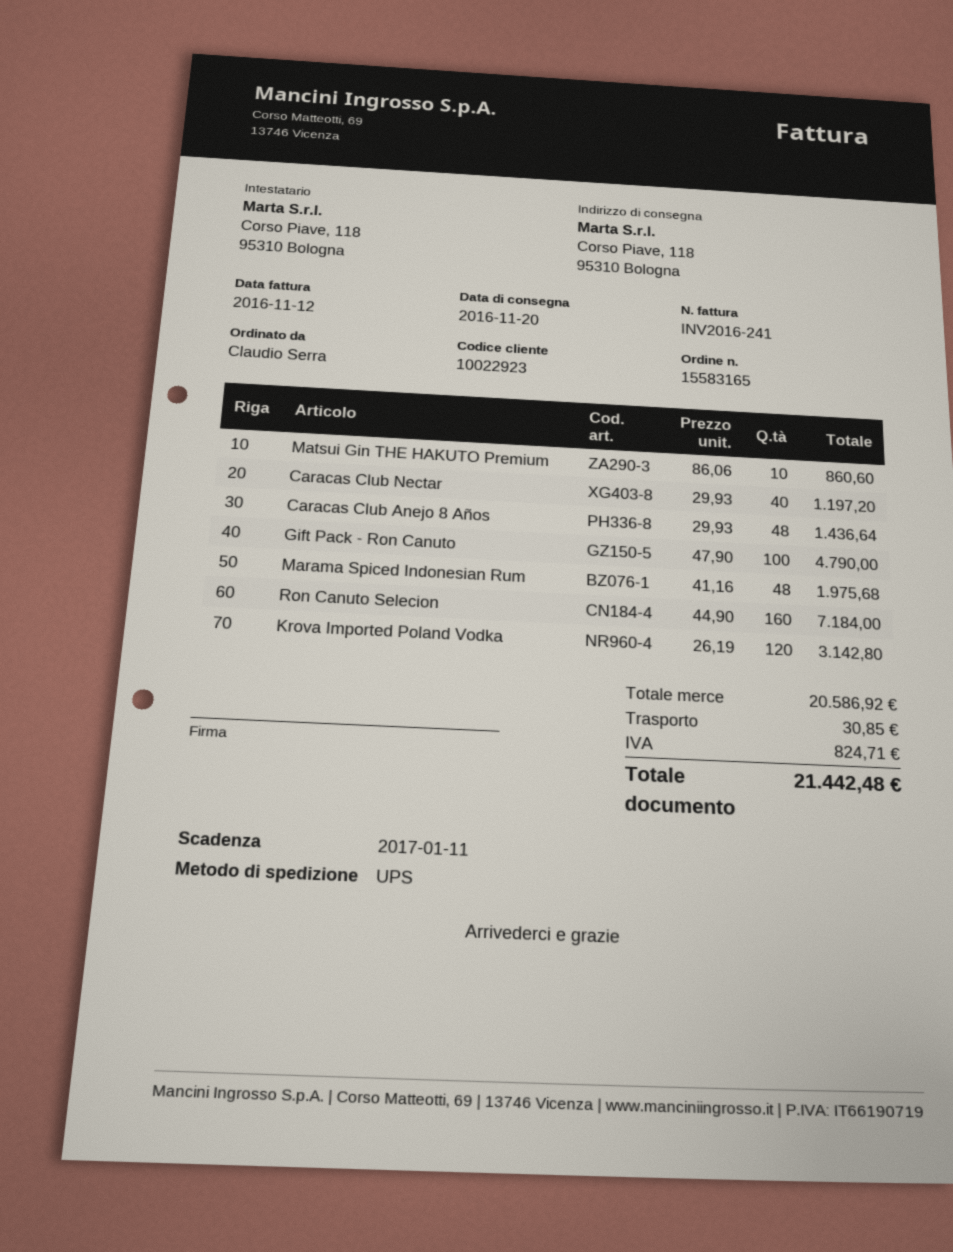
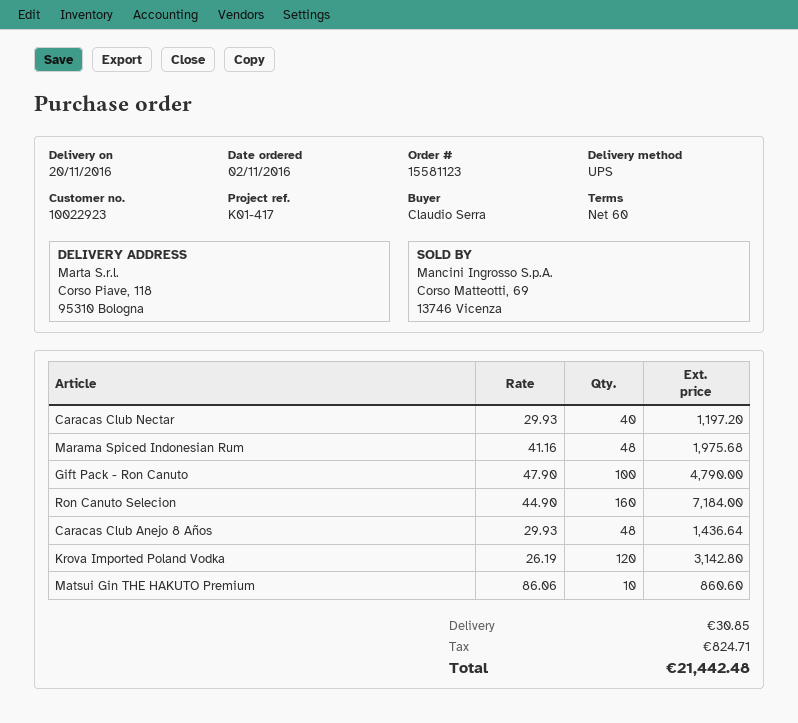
order number: 15583165 -> 15581123

